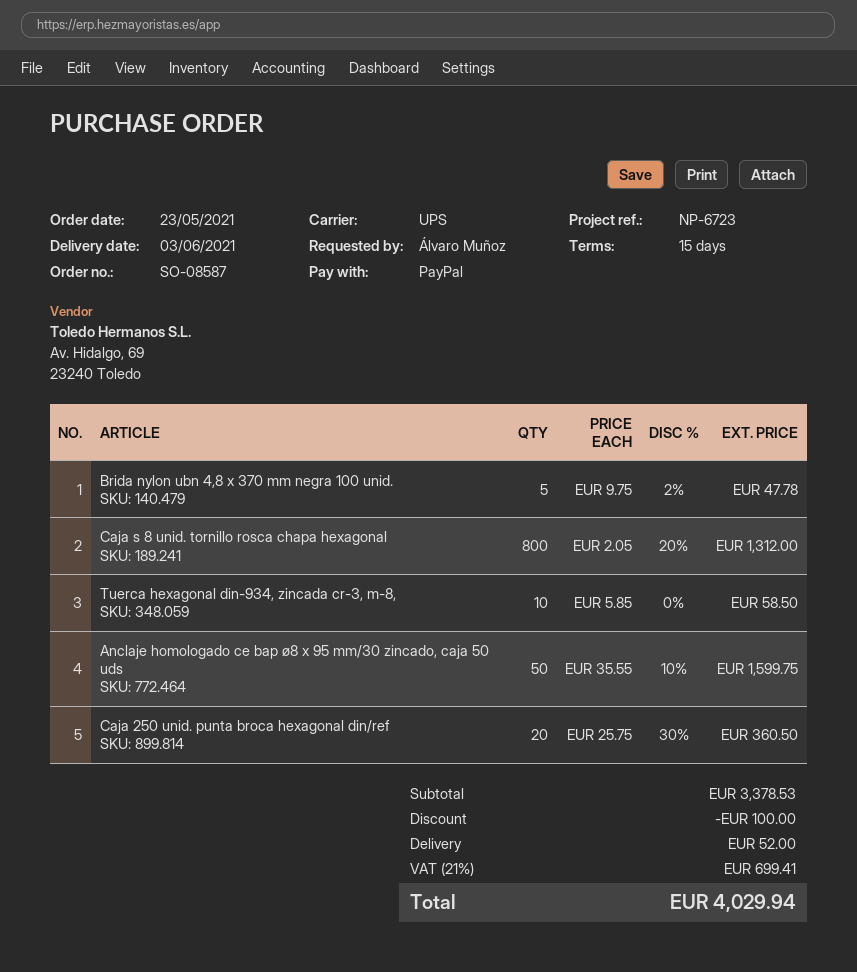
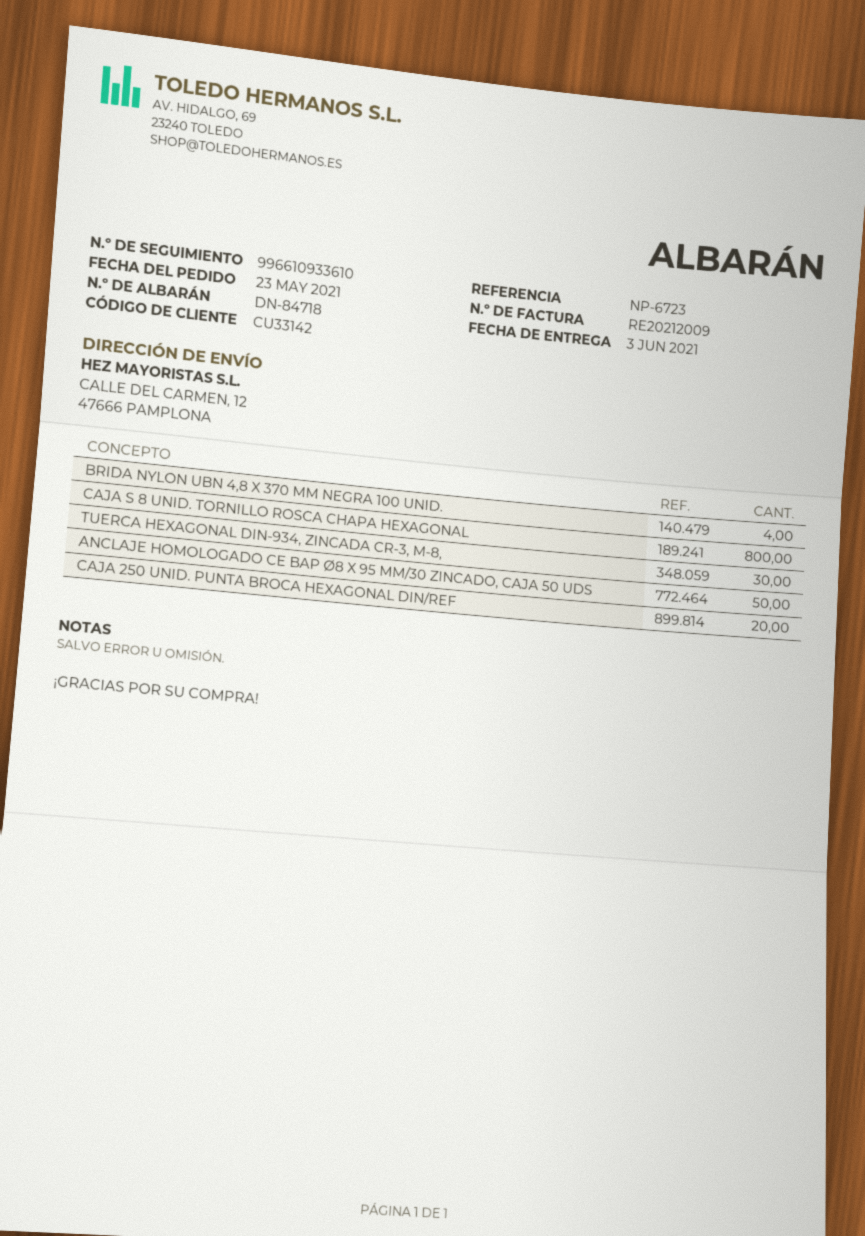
Brida nylon ubn 4,8 x 370 mm negra 100 unid.: 5 -> 4
Tuerca hexagonal din-934, zincada cr-3, m-8,: 10 -> 30

